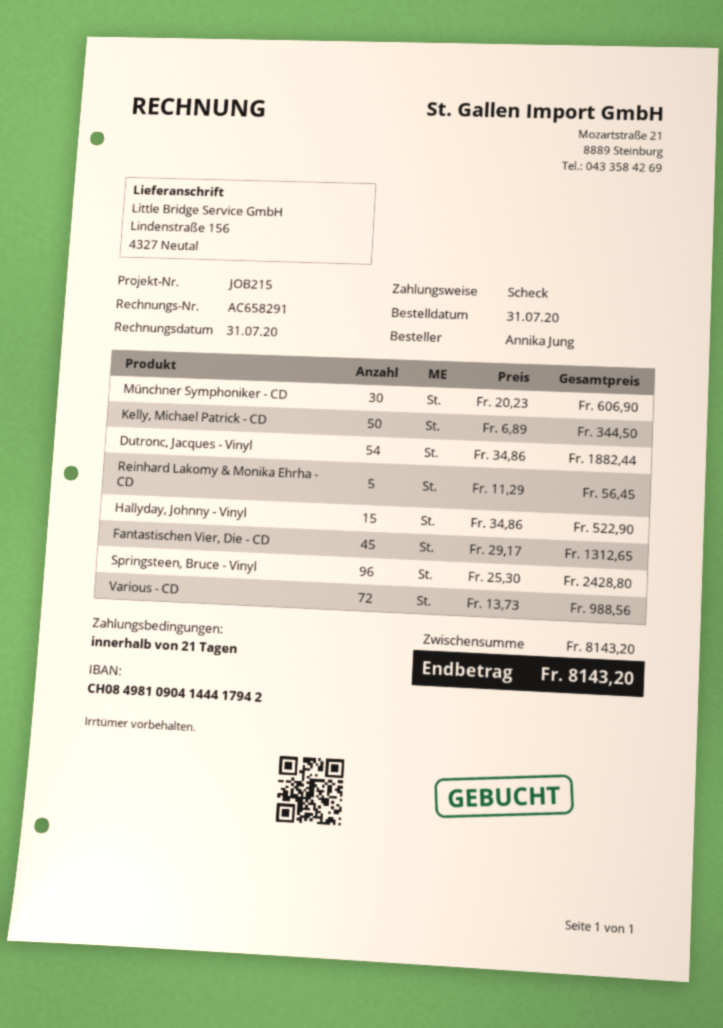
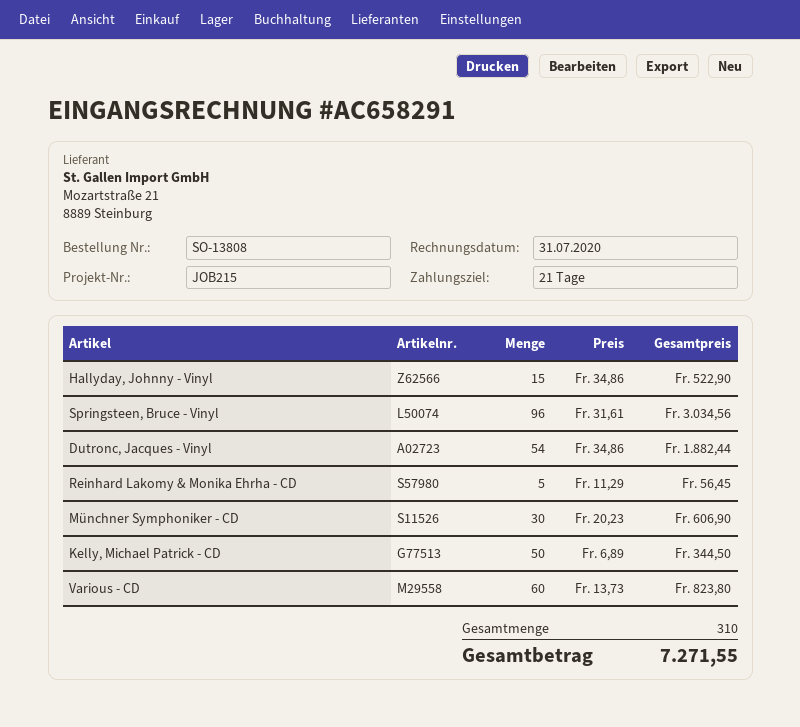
Fantastischen Vier, Die - CD: 45 x 29.17 = 1312.65 -> none
Springsteen, Bruce - Vinyl: 96 x 25.30 = 2428.80 -> 96 x 31.61 = 3034.56
Various - CD: 72 x 13.73 = 988.56 -> 60 x 13.73 = 823.80
total: 8143.20 -> 7271.55

